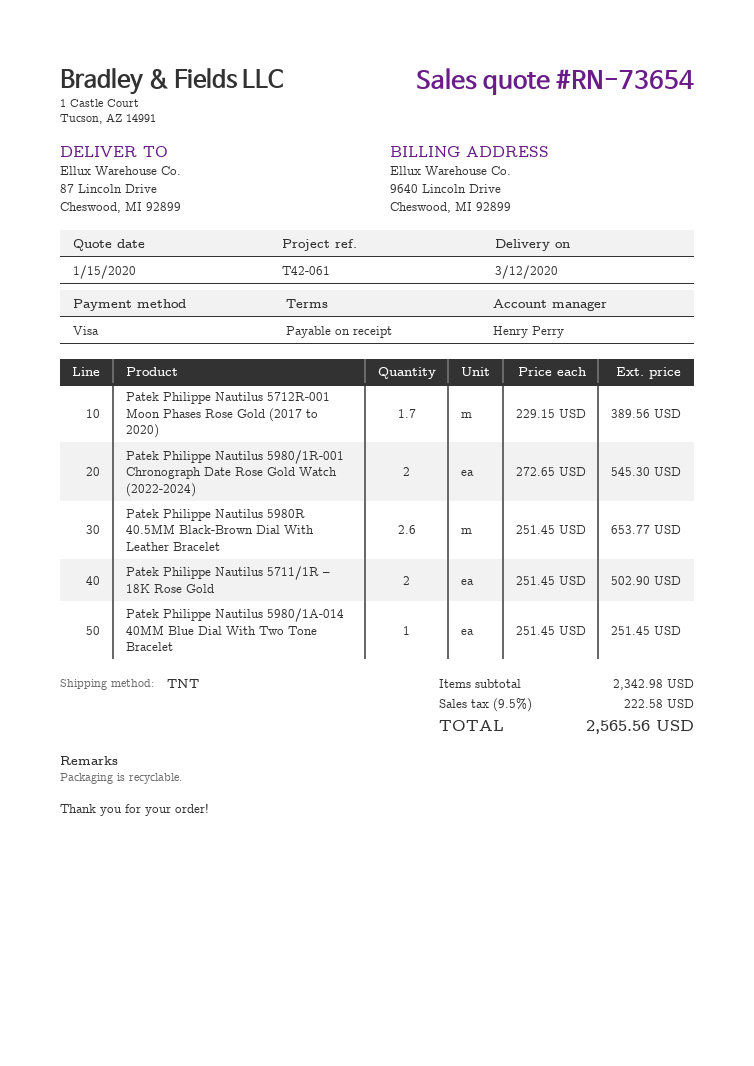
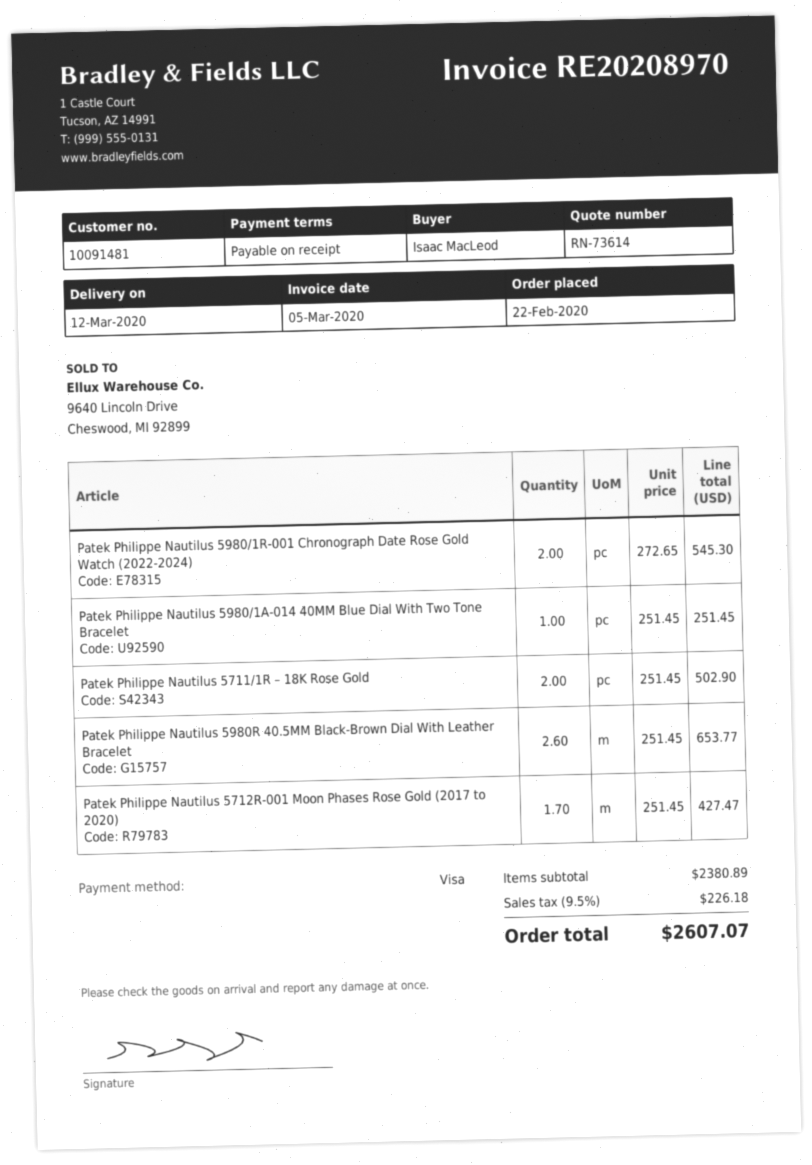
quote number: RN-73654 -> RN-73614
Patek Philippe Nautilus 5712R-001 Moon Phases Rose Gold (2017 to 2020): 1.7 x 229.15 = 389.56 -> 1.7 x 251.45 = 427.47
subtotal: 2342.98 -> 2380.89
tax: 9.5% = 222.58 -> 9.5% = 226.18
total: 2565.56 -> 2607.07

